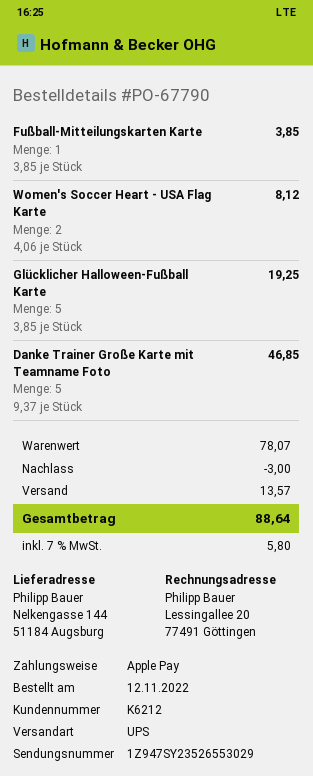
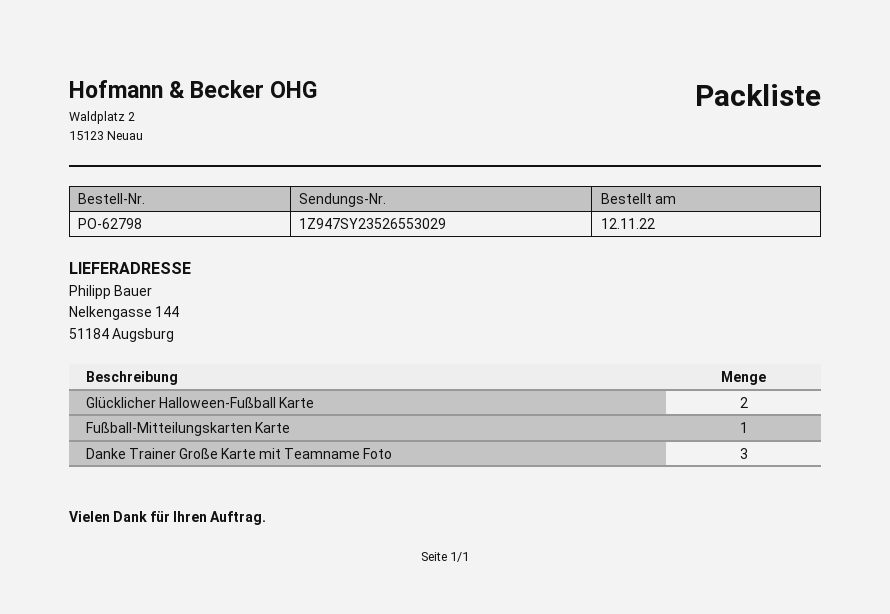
order number: PO-67790 -> PO-62798
Women's Soccer Heart - USA Flag Karte: 2 -> none
Glücklicher Halloween-Fußball Karte: 5 -> 2
Danke Trainer Große Karte mit Teamname Foto: 5 -> 3

